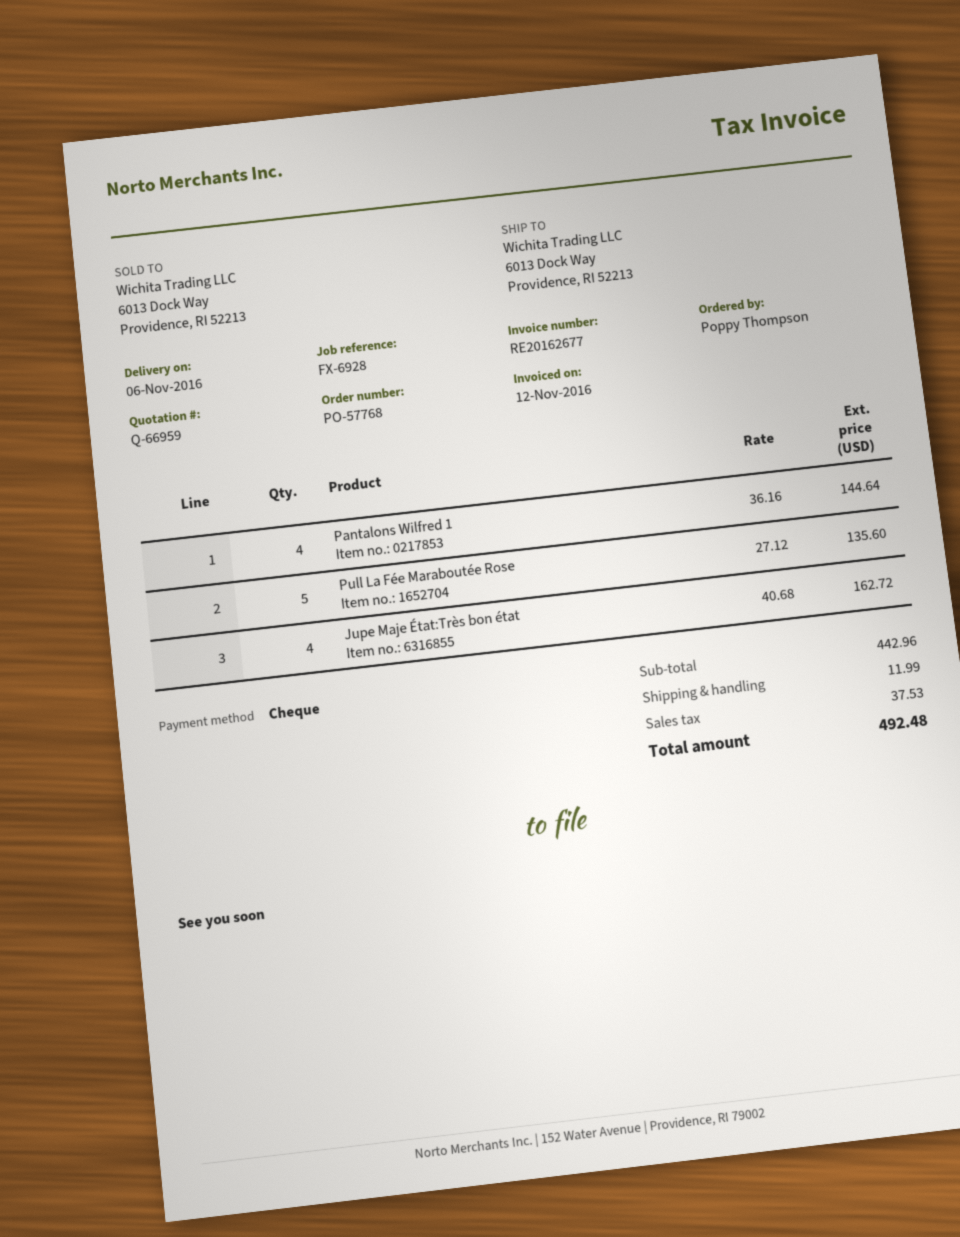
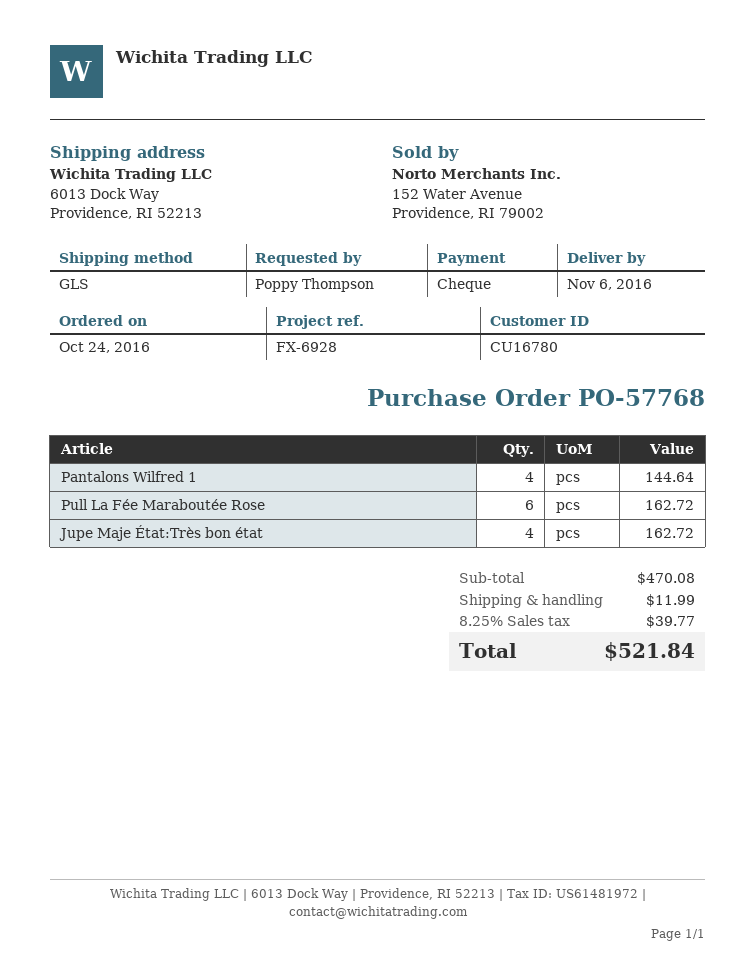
Pull La Fée Maraboutée Rose: 5 for 135.60 -> 6 for 162.72
subtotal: 442.96 -> 470.08
tax: 37.53 -> 39.77
total: 492.48 -> 521.84

